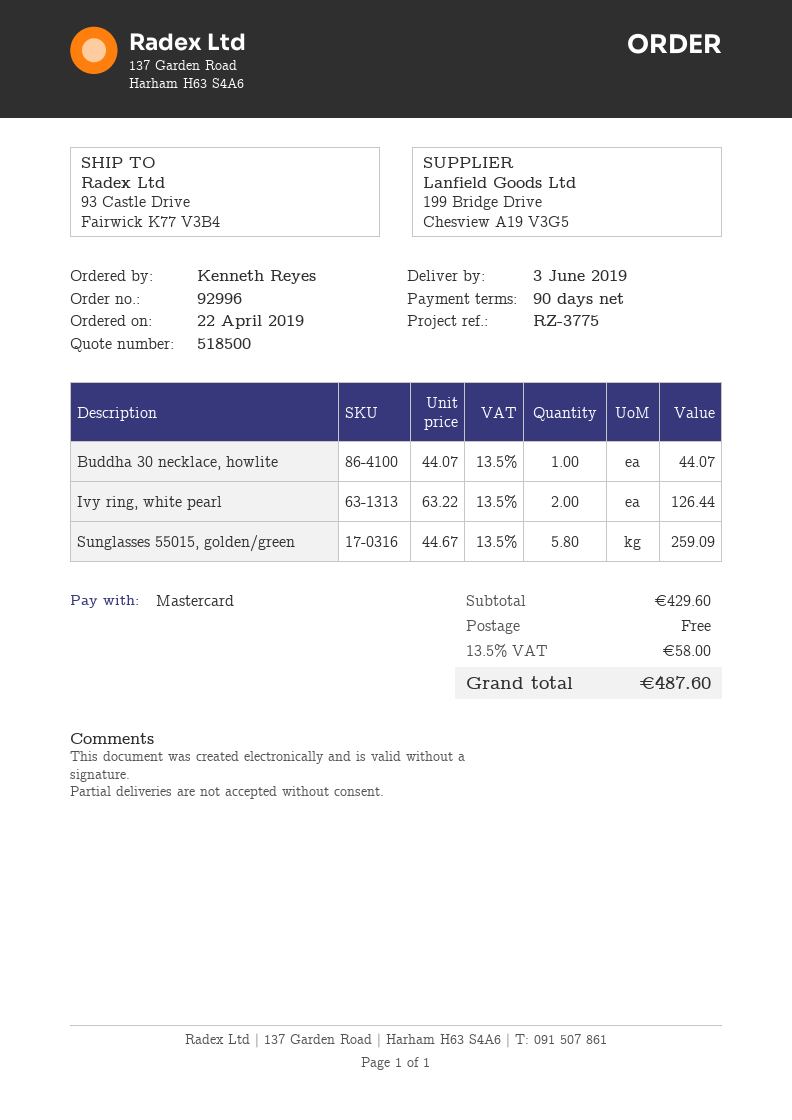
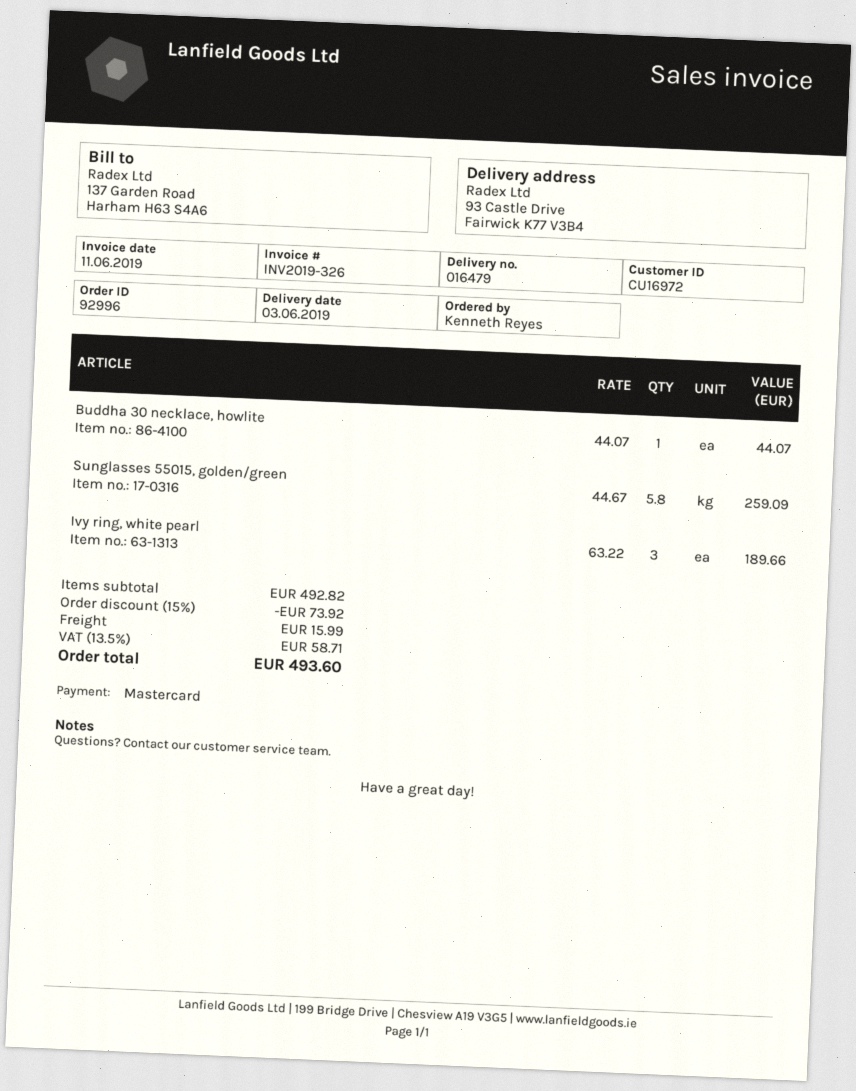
Ivy ring, white pearl: 2 x 63.22 = 126.44 -> 3 x 63.22 = 189.66
subtotal: 429.60 -> 492.82
discount: none -> 15% = 73.92
shipping: 0.00 -> 15.99
tax: 13.5% = 58.00 -> 13.5% = 58.71
total: 487.60 -> 493.60

